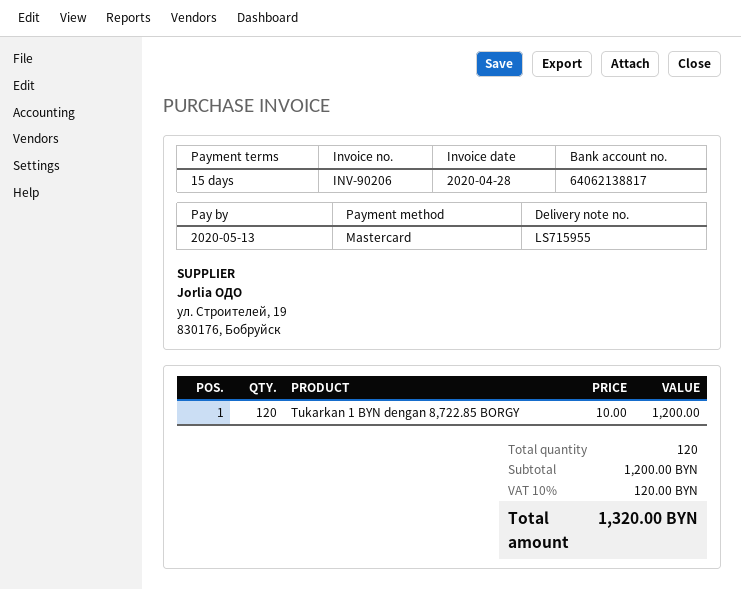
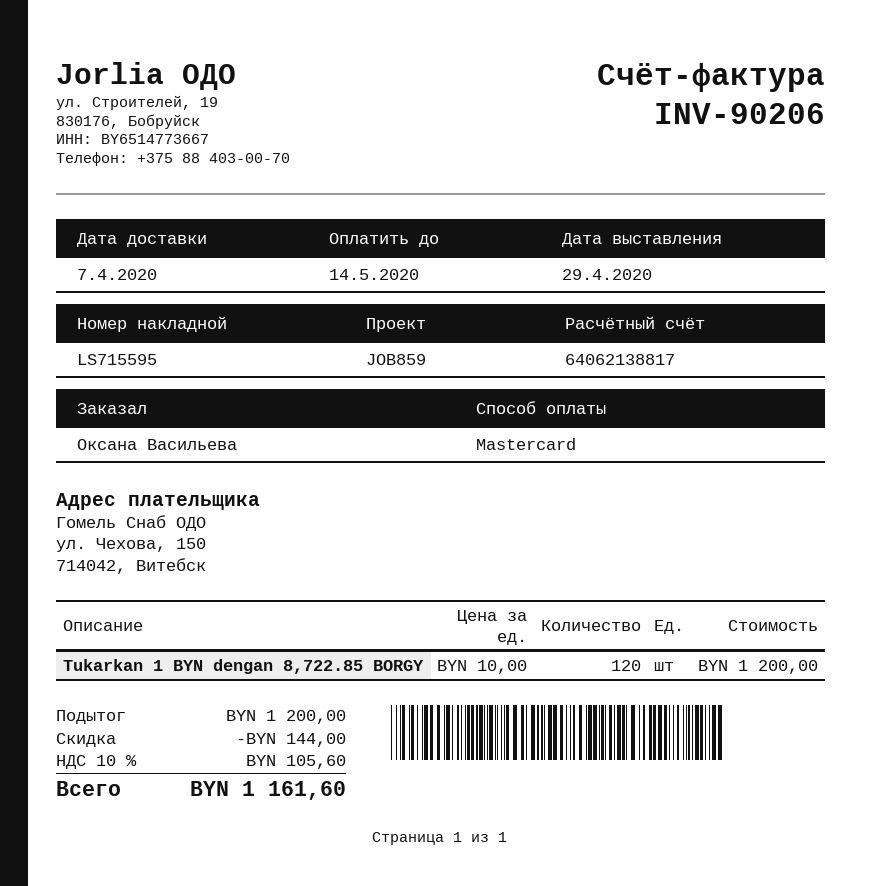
delivery note number: LS715955 -> LS715595
invoice date: 2020-04-28 -> 2020-04-29
due date: 2020-05-13 -> 2020-05-14
discount: none -> 144.00
tax: 10% = 120.00 -> 10% = 105.60
total: 1320.00 -> 1161.60

